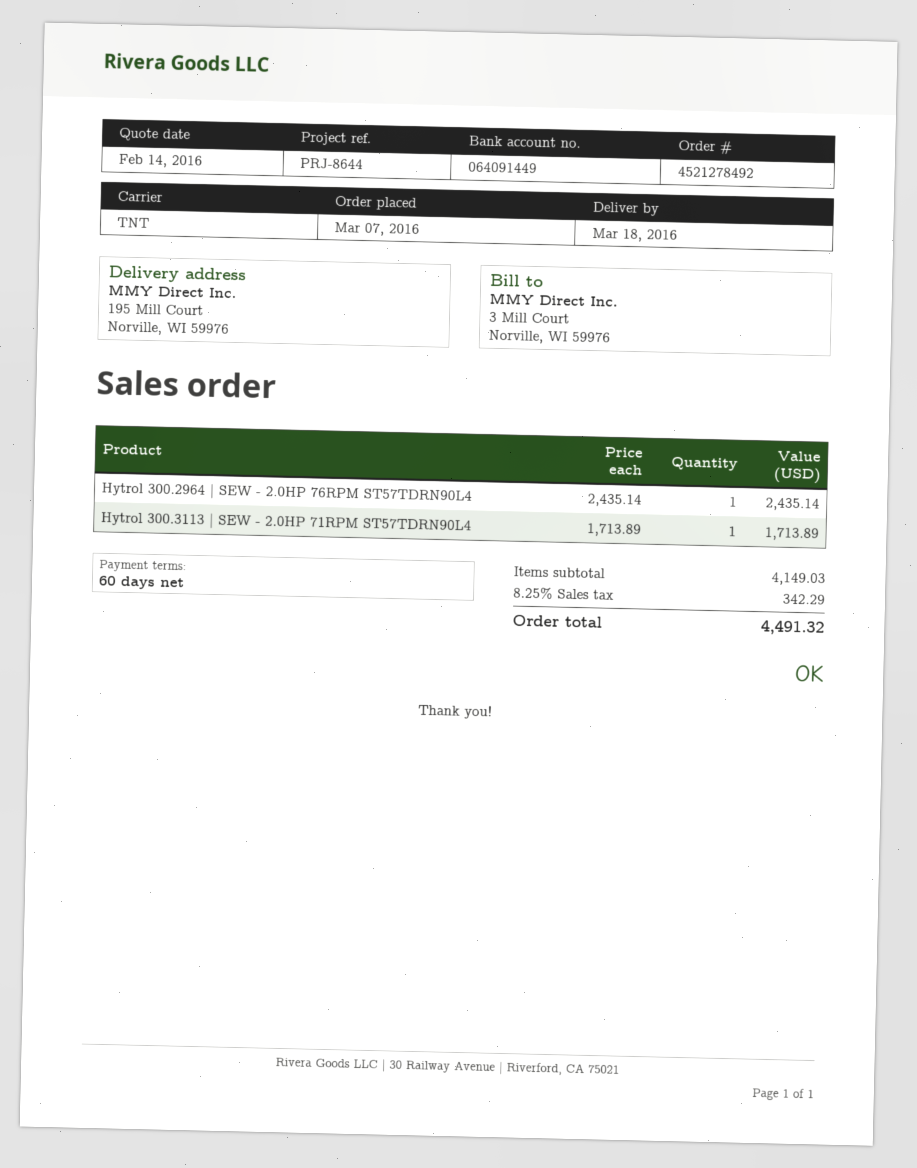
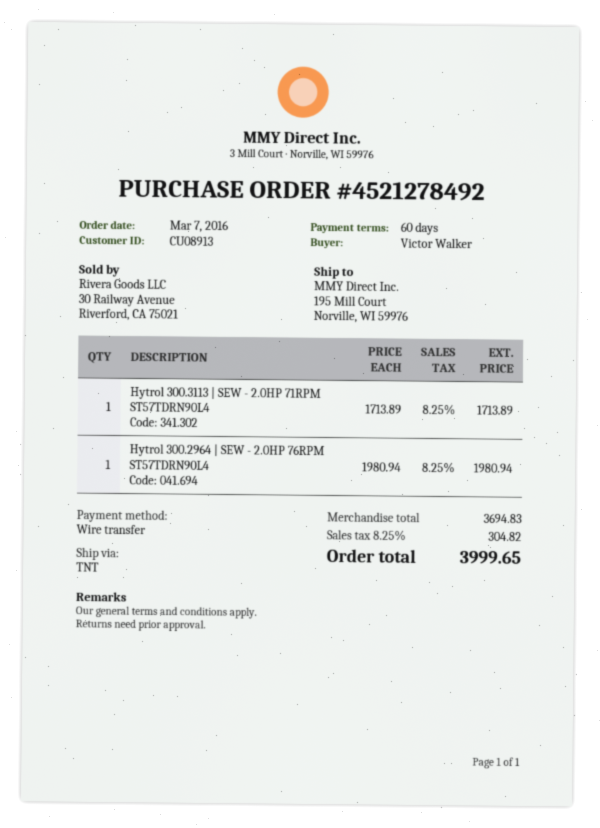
Hytrol 300.2964 | SEW - 2.0HP 76RPM ST57TDRN90L4: 1 x 2435.14 = 2435.14 -> 1 x 1980.94 = 1980.94
subtotal: 4149.03 -> 3694.83
tax: 8.25% = 342.29 -> 8.25% = 304.82
total: 4491.32 -> 3999.65

